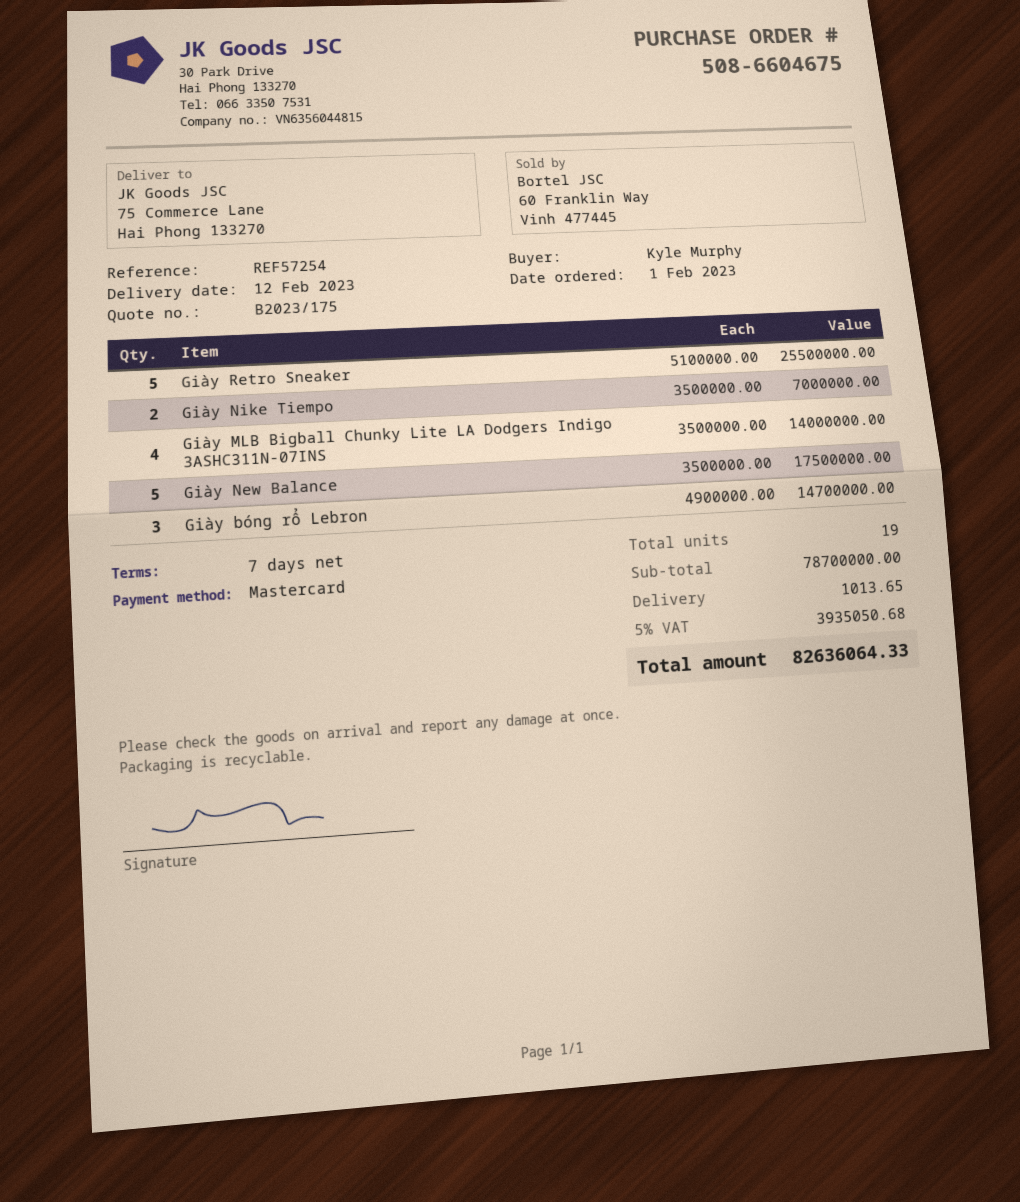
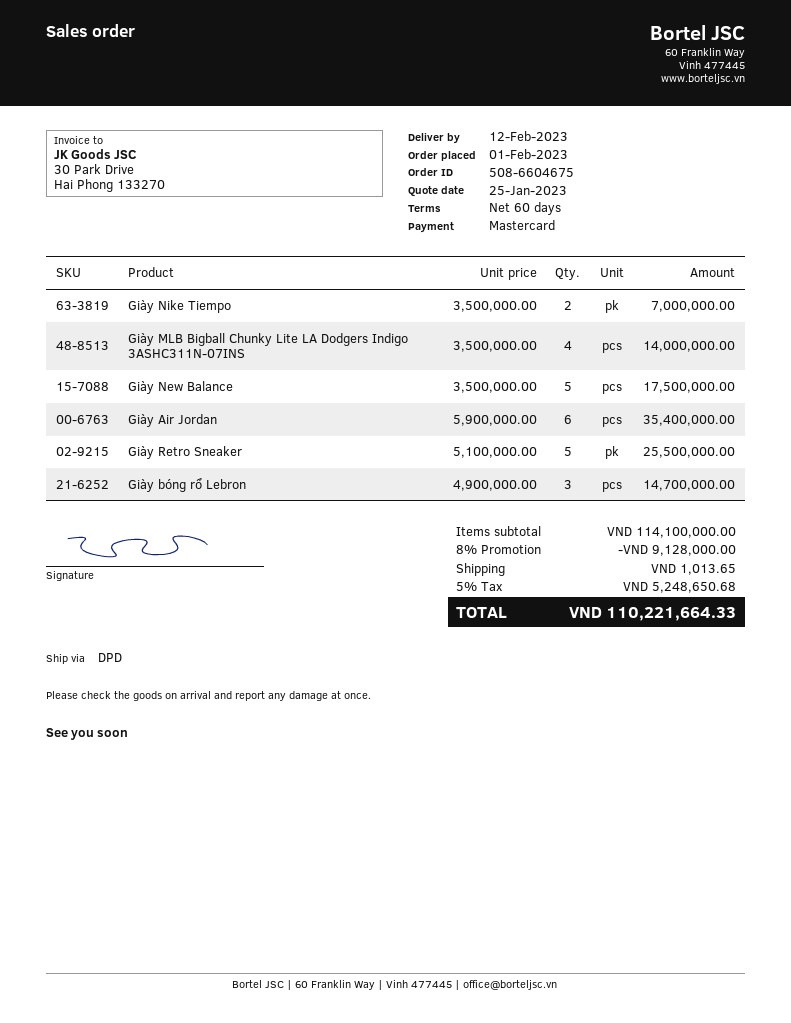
payment terms: 7 days -> 60 days
Giày Air Jordan: none -> 6 x 5900000.00 = 35400000.00
subtotal: 78700000.00 -> 114100000.00
discount: none -> 8% = 9128000.00
tax: 5% = 3935050.68 -> 5% = 5248650.68
total: 82636064.33 -> 110221664.33

